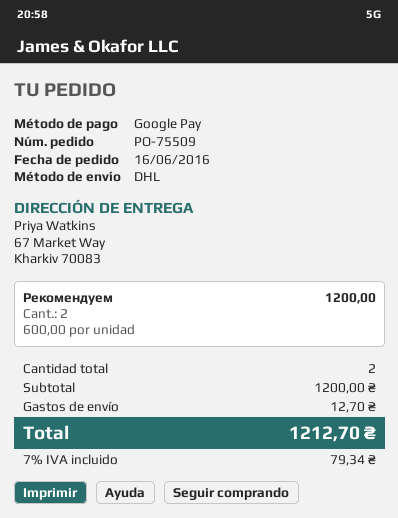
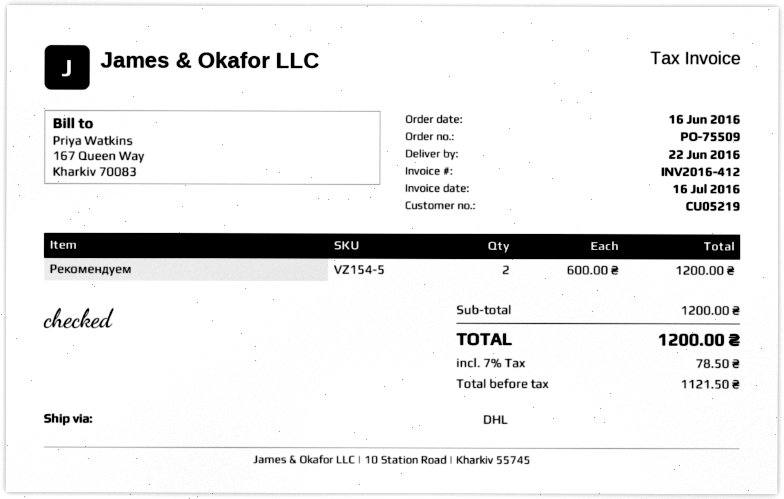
shipping: 12.70 -> none
tax: 7% = 79.34 -> 7% = 78.50
total: 1212.70 -> 1200.00

